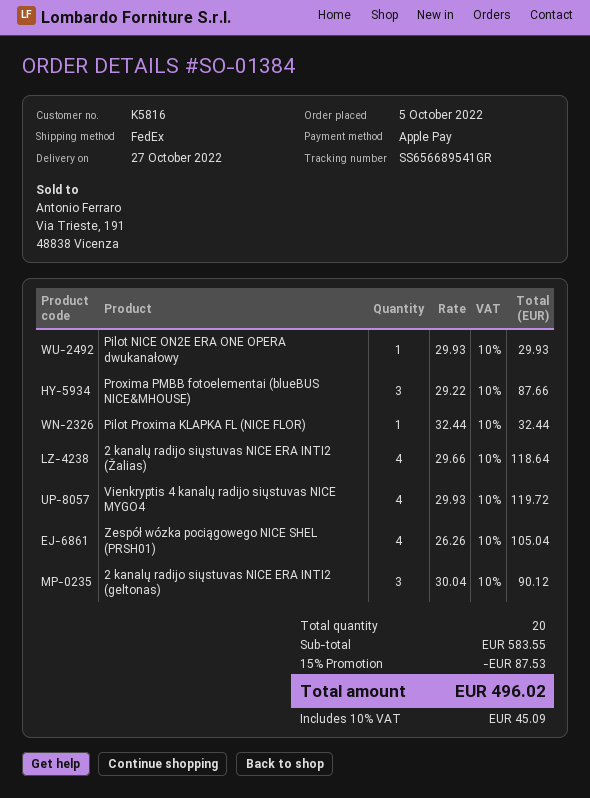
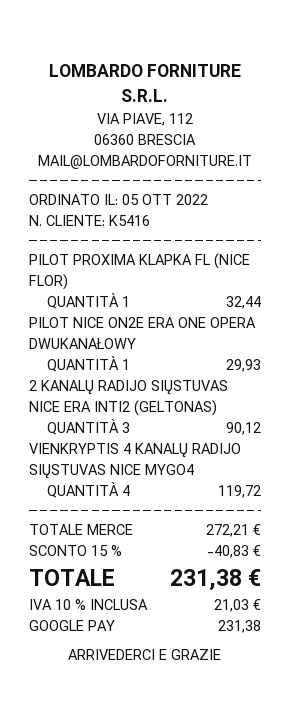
customer number: K5816 -> K5416
payment method: Apple Pay -> Google Pay
Proxima PMBB fotoelementai (blueBUS NICE&MHOUSE): 3 for 87.66 -> none
2 kanalų radijo siųstuvas NICE ERA INTI2 (Žalias): 4 for 118.64 -> none
Zespół wózka pociągowego NICE SHEL (PRSH01): 4 for 105.04 -> none
subtotal: 583.55 -> 272.21
discount: 15% = 87.53 -> 15% = 40.83
tax: 10% = 45.09 -> 10% = 21.03
total: 496.02 -> 231.38

